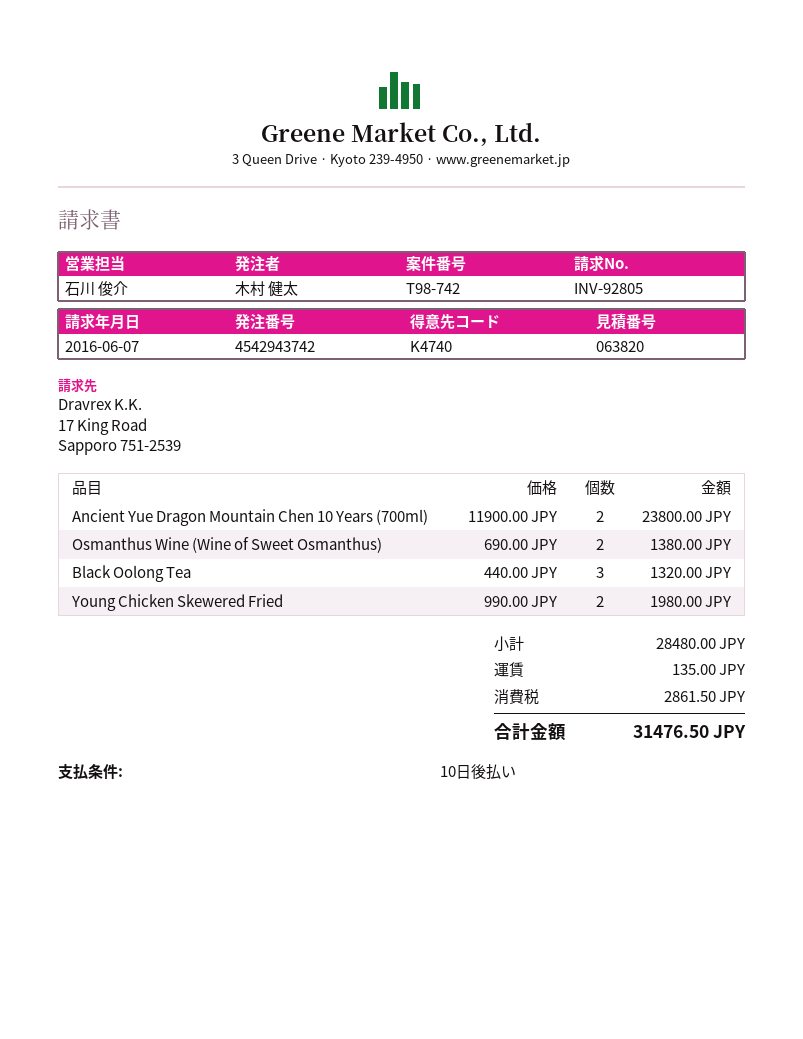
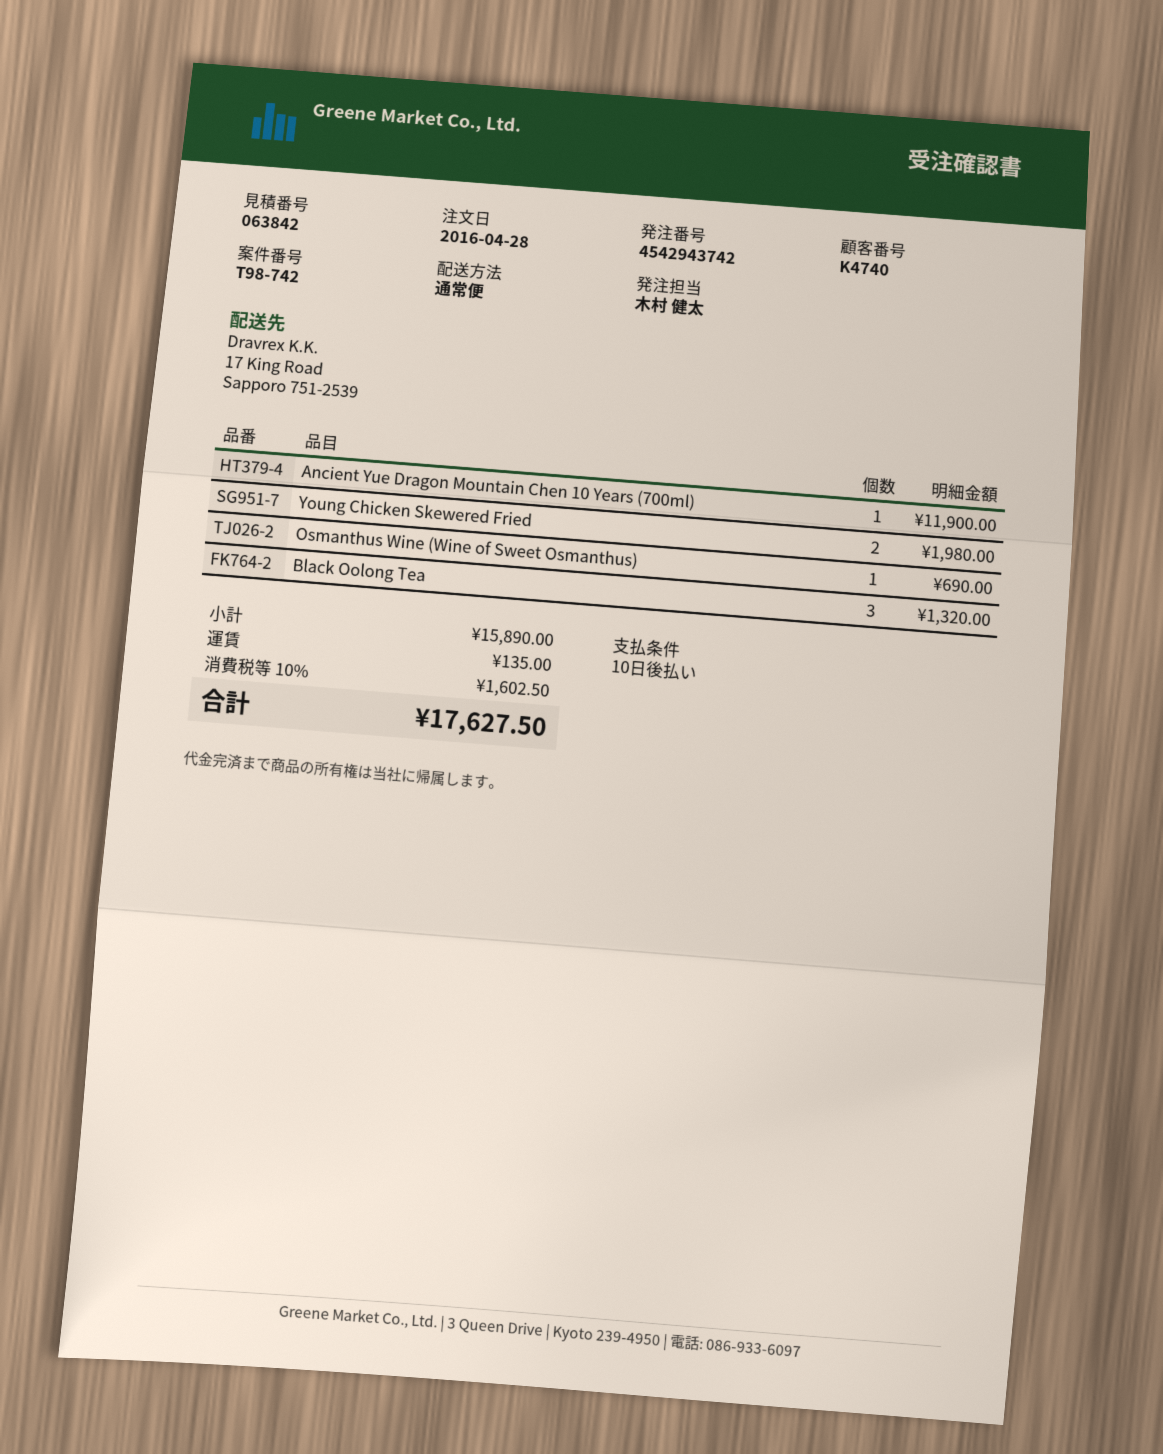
quote number: 063820 -> 063842
Ancient Yue Dragon Mountain Chen 10 Years (700ml): 2 for 23800.00 -> 1 for 11900.00
Osmanthus Wine (Wine of Sweet Osmanthus): 2 for 1380.00 -> 1 for 690.00
subtotal: 28480.00 -> 15890.00
tax: 2861.50 -> 1602.50
total: 31476.50 -> 17627.50

